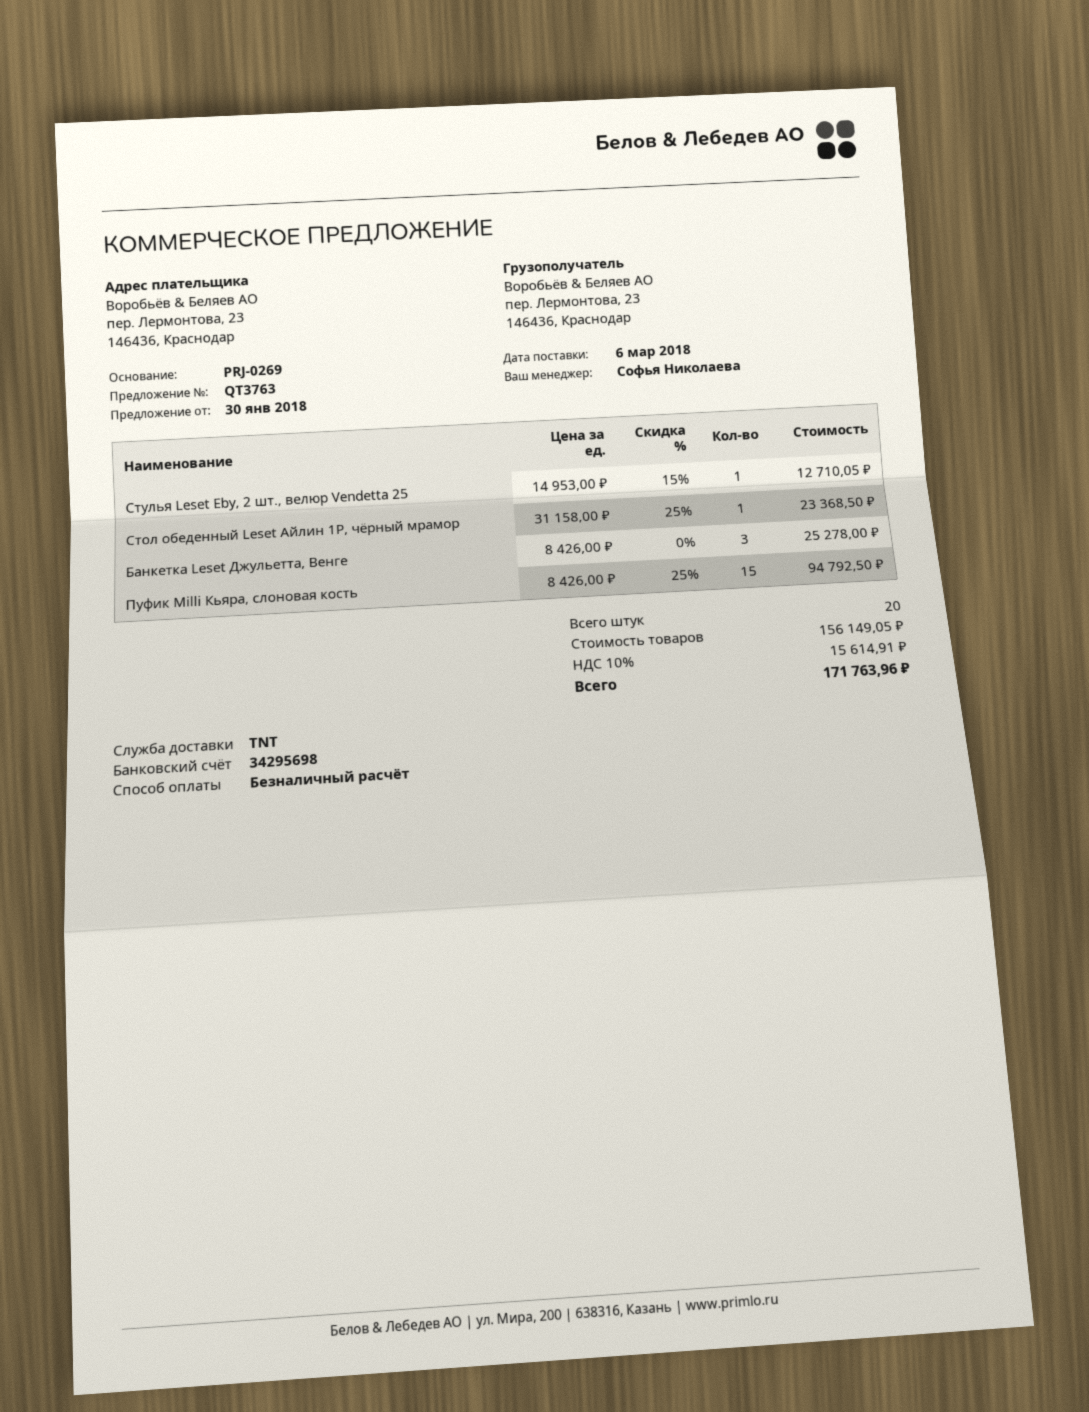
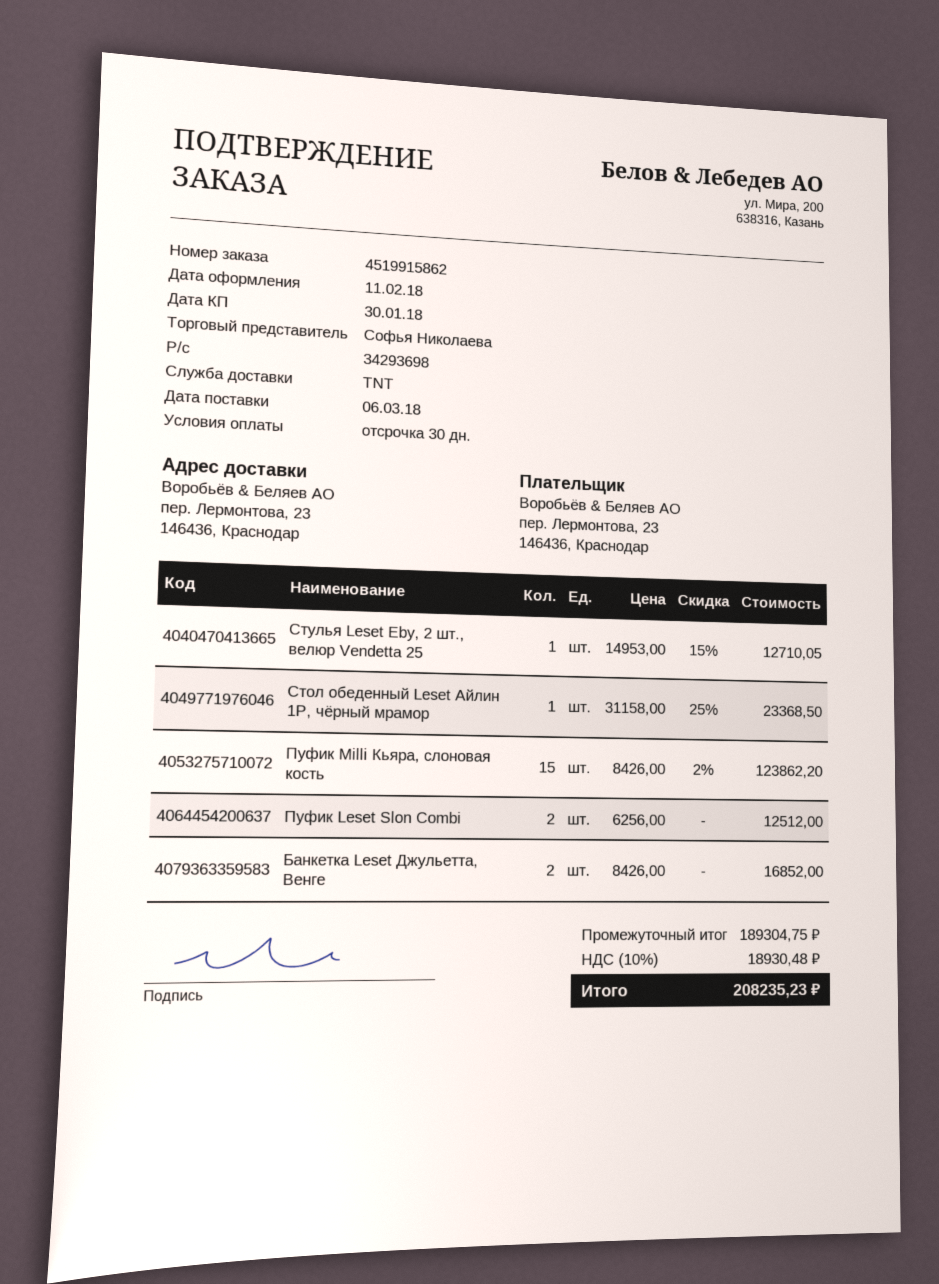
bank account: 34295698 -> 34293698
Банкетка Leset Джульетта, Венге: 3 x 8426.00 = 25278.00 -> 2 x 8426.00 = 16852.00
Пуфик Milli Кьяра, слоновая кость: 15 x 8426.00 - 25% = 94792.50 -> 15 x 8426.00 - 2% = 123862.20
Пуфик Leset Slon Combi: none -> 2 x 6256.00 = 12512.00
subtotal: 156149.05 -> 189304.75
tax: 10% = 15614.91 -> 10% = 18930.48
total: 171763.96 -> 208235.23

